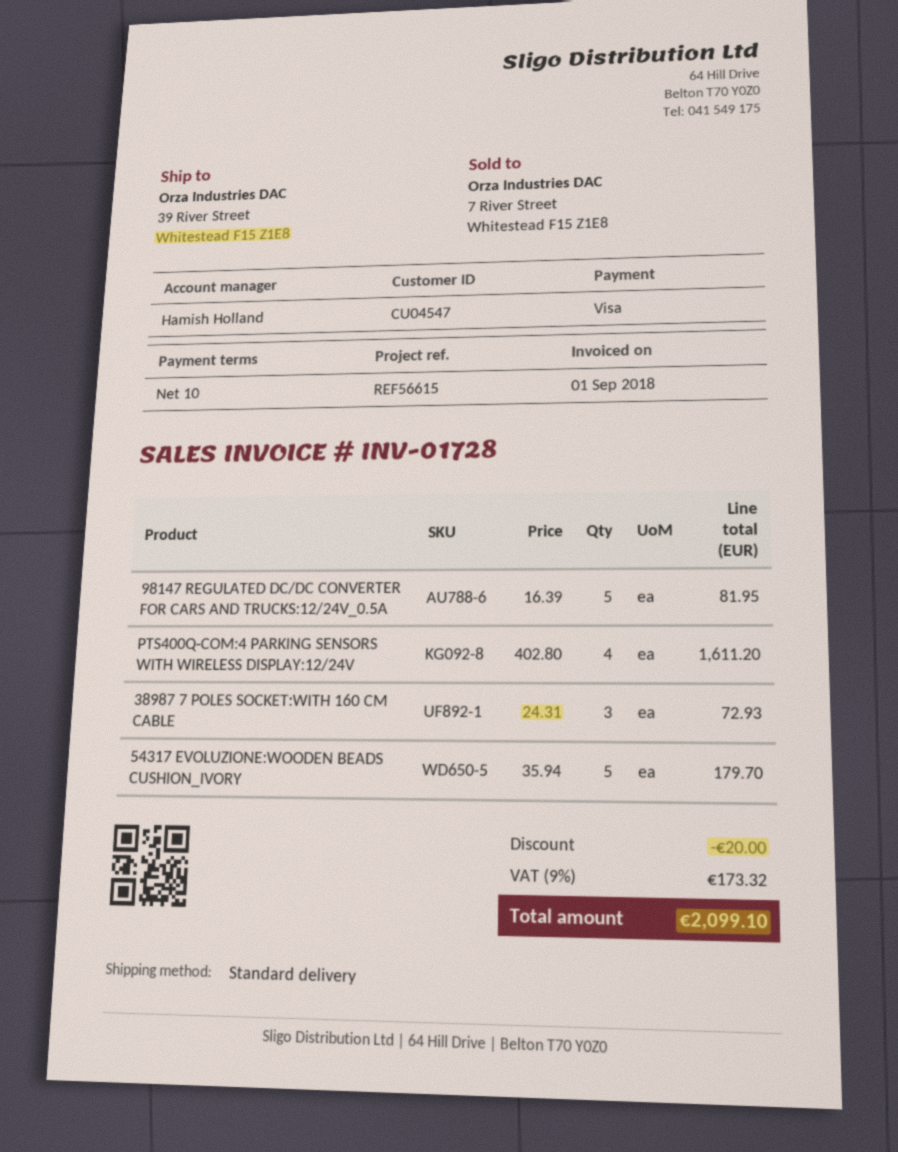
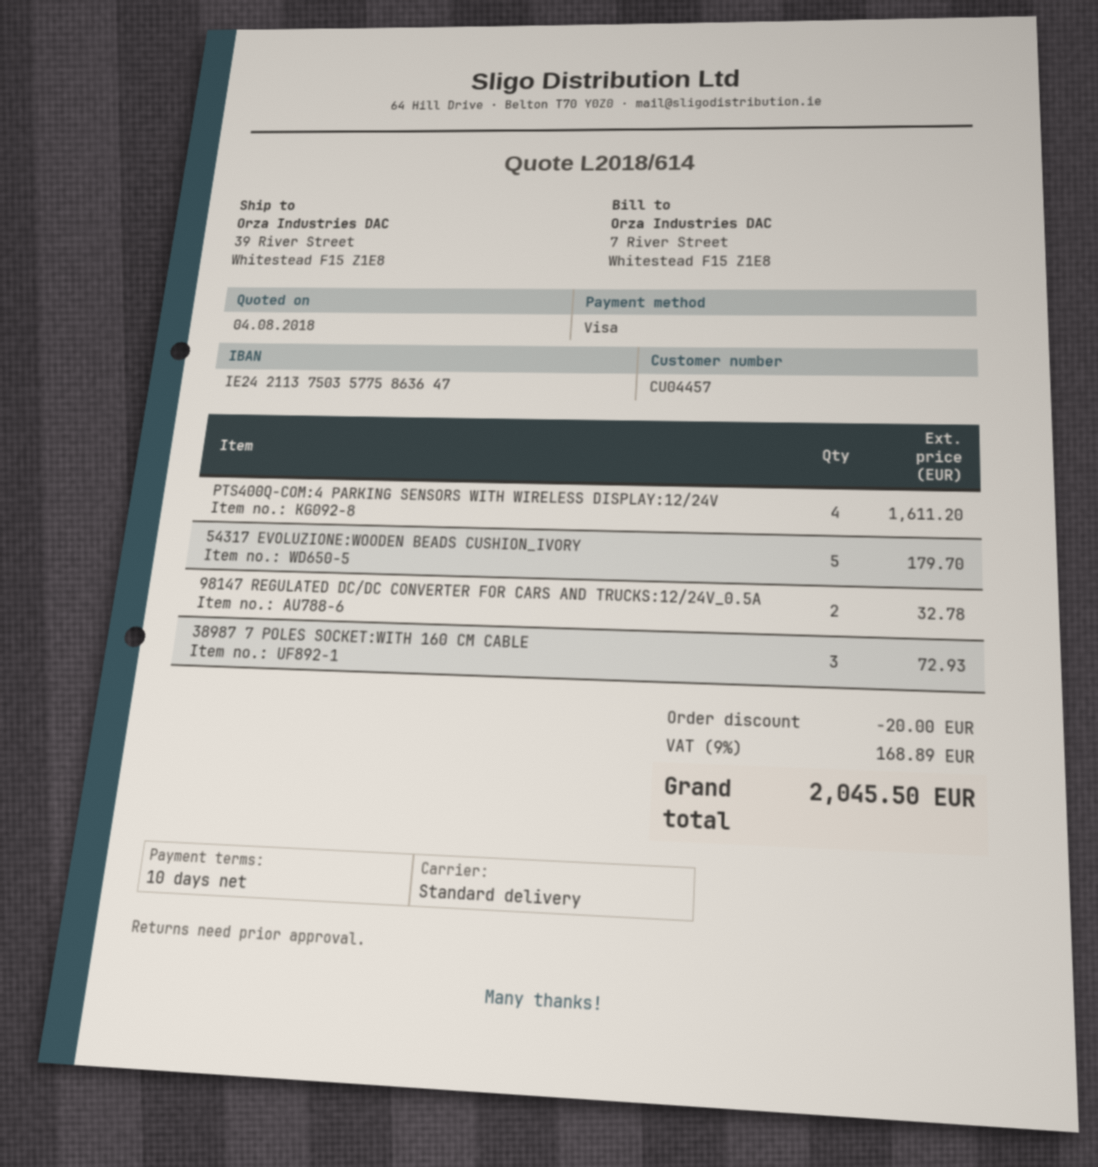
customer number: CU04547 -> CU04457
98147 REGULATED DC/DC CONVERTER FOR CARS AND TRUCKS:12/24V_0.5A: 5 for 81.95 -> 2 for 32.78
tax: 9% = 173.32 -> 9% = 168.89
total: 2099.10 -> 2045.50

